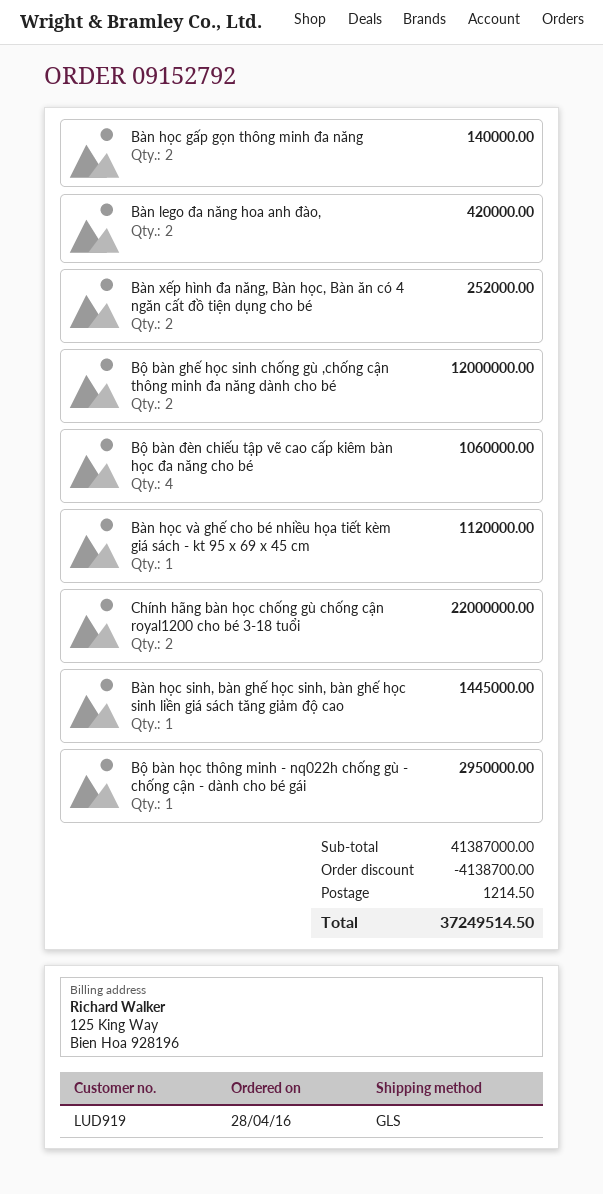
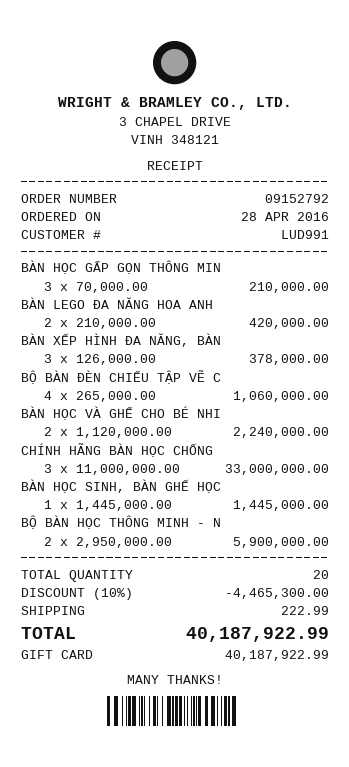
customer number: LUD919 -> LUD991
Bàn học gấp gọn thông minh đa năng: 2 for 140000.00 -> 3 for 210000.00
Bàn xếp hình đa năng, Bàn học, Bàn ăn có 4 ngăn cất đồ tiện dụng cho bé: 2 for 252000.00 -> 3 for 378000.00
Bộ bàn ghế học sinh chống gù ,chống cận thông minh đa năng dành cho bé: 2 for 12000000.00 -> none
Bàn học và ghế cho bé nhiều họa tiết kèm giá sách - kt 95 x 69 x 45 cm: 1 for 1120000.00 -> 2 for 2240000.00
Chính hãng bàn học chống gù chống cận royal1200 cho bé 3-18 tuổi: 2 for 22000000.00 -> 3 for 33000000.00
Bộ bàn học thông minh - nq022h chống gù - chống cận - dành cho bé gái: 1 for 2950000.00 -> 2 for 5900000.00
discount: 4138700.00 -> 4465300.00
shipping: 1214.50 -> 222.99
total: 37249514.50 -> 40187922.99

